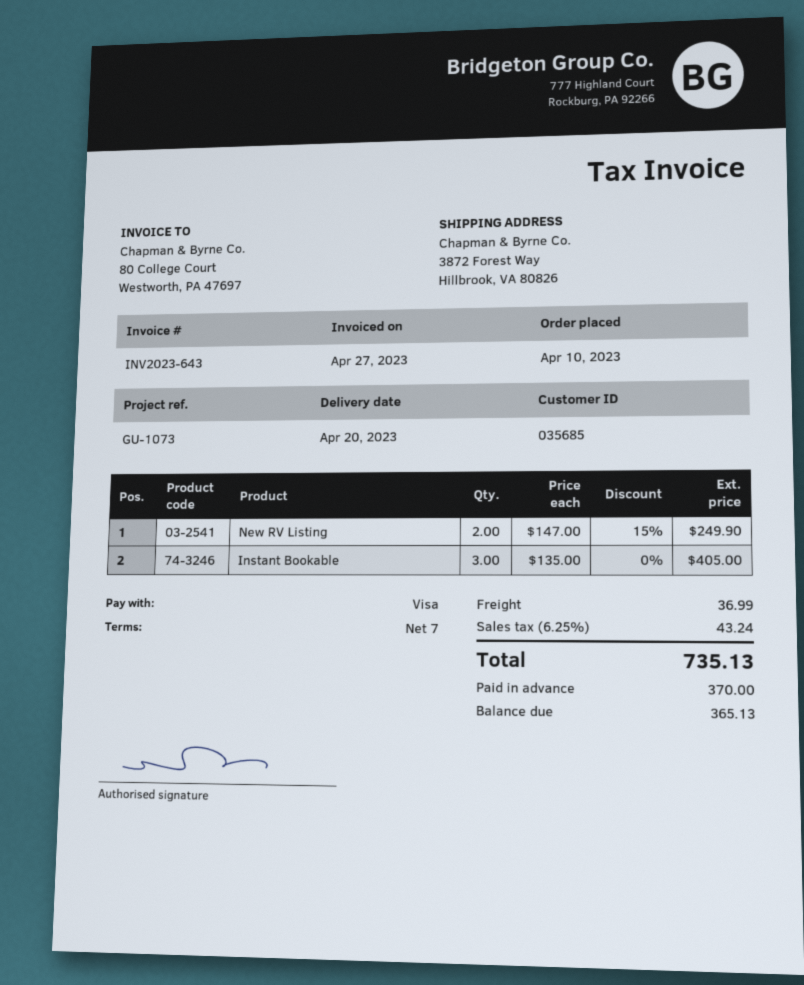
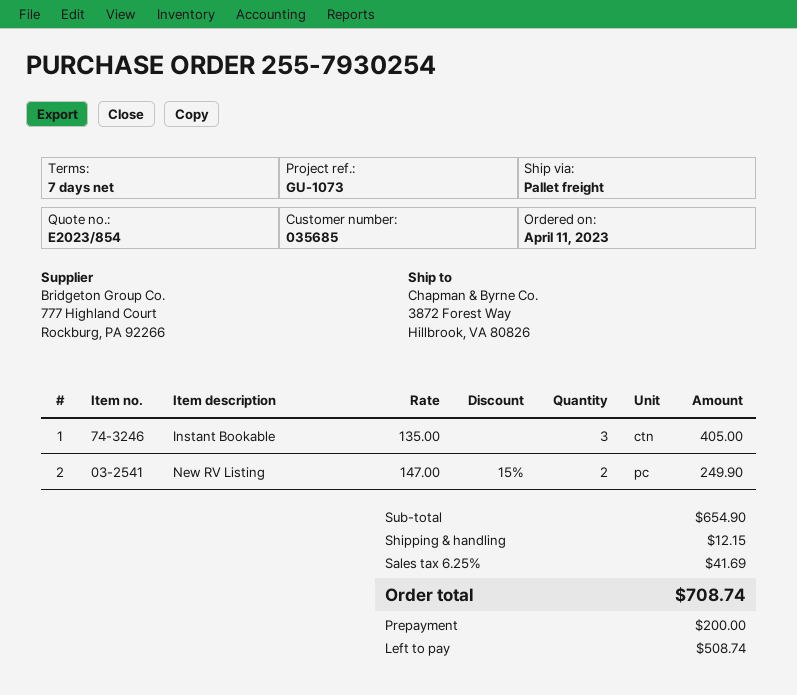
order date: 2023-04-10 -> 2023-04-11
shipping: 36.99 -> 12.15
tax: 6.25% = 43.24 -> 6.25% = 41.69
total: 735.13 -> 708.74
deposit: 370.00 -> 200.00
balance: 365.13 -> 508.74

